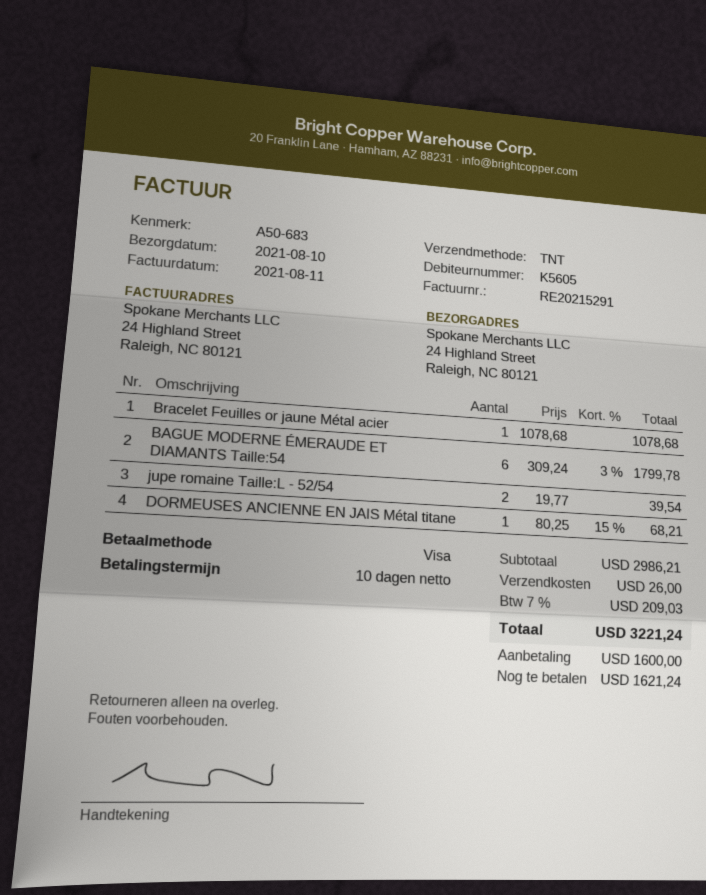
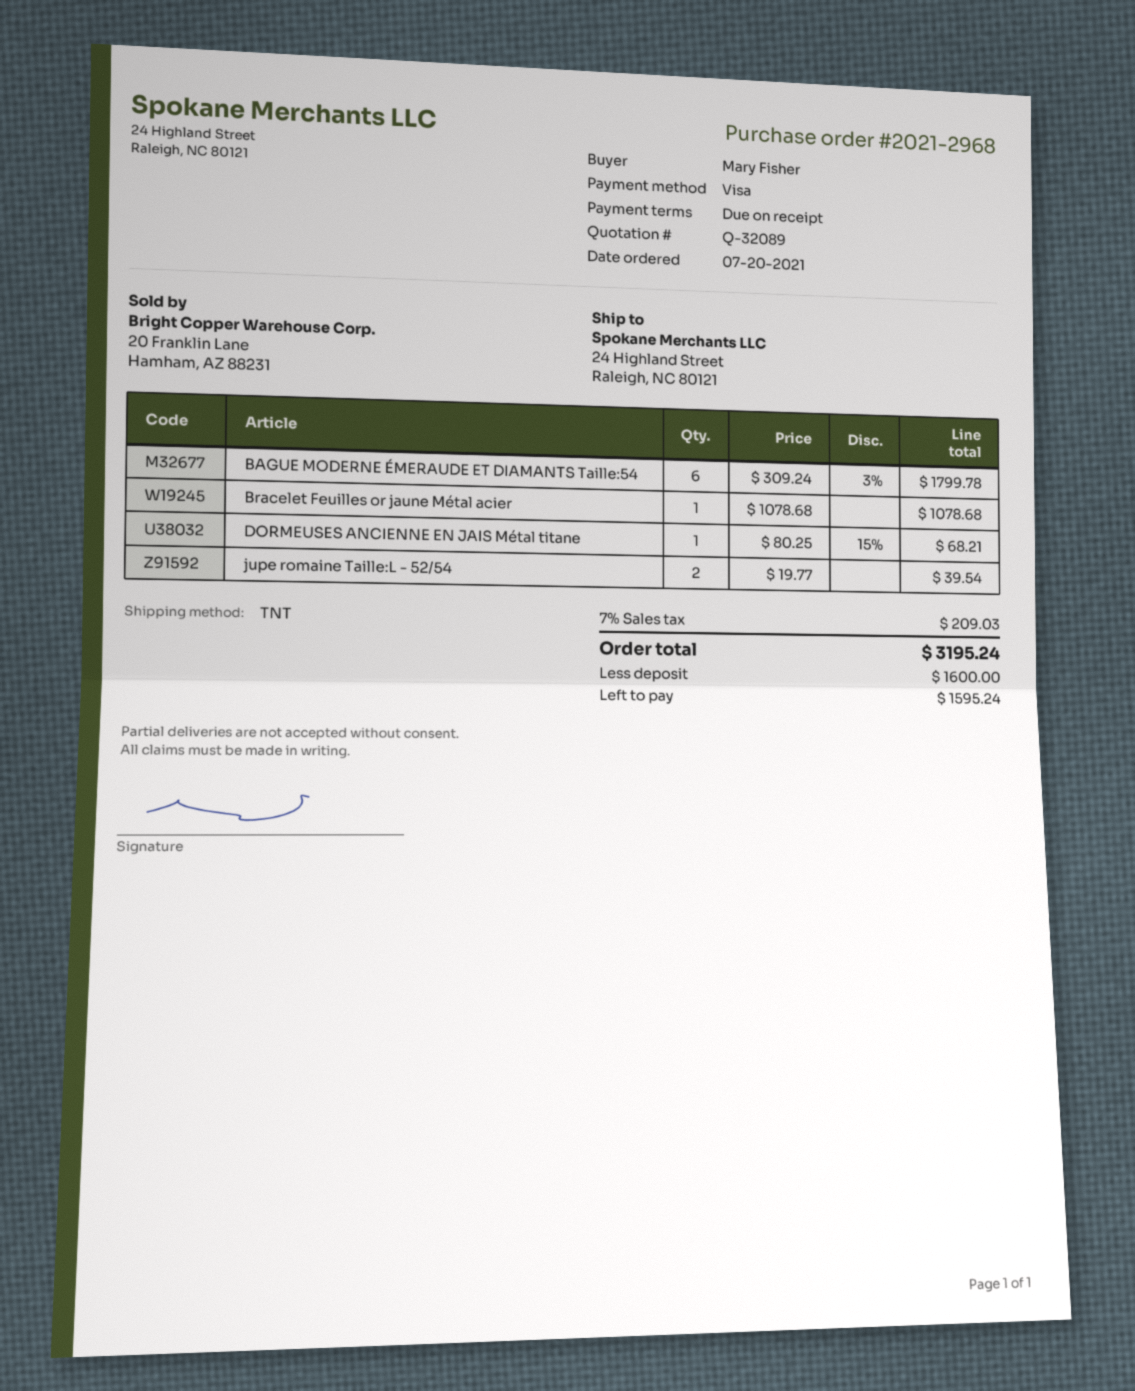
payment terms: 10 days -> on receipt
shipping: 26.00 -> none
total: 3221.24 -> 3195.24
balance: 1621.24 -> 1595.24

